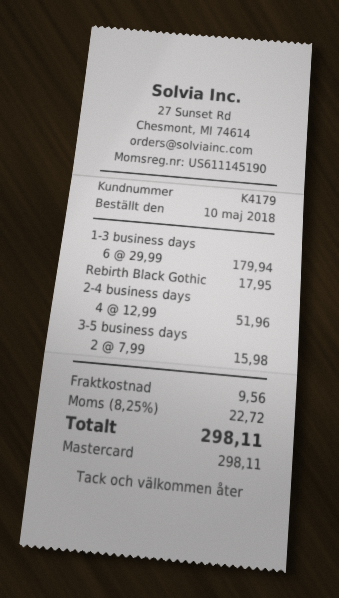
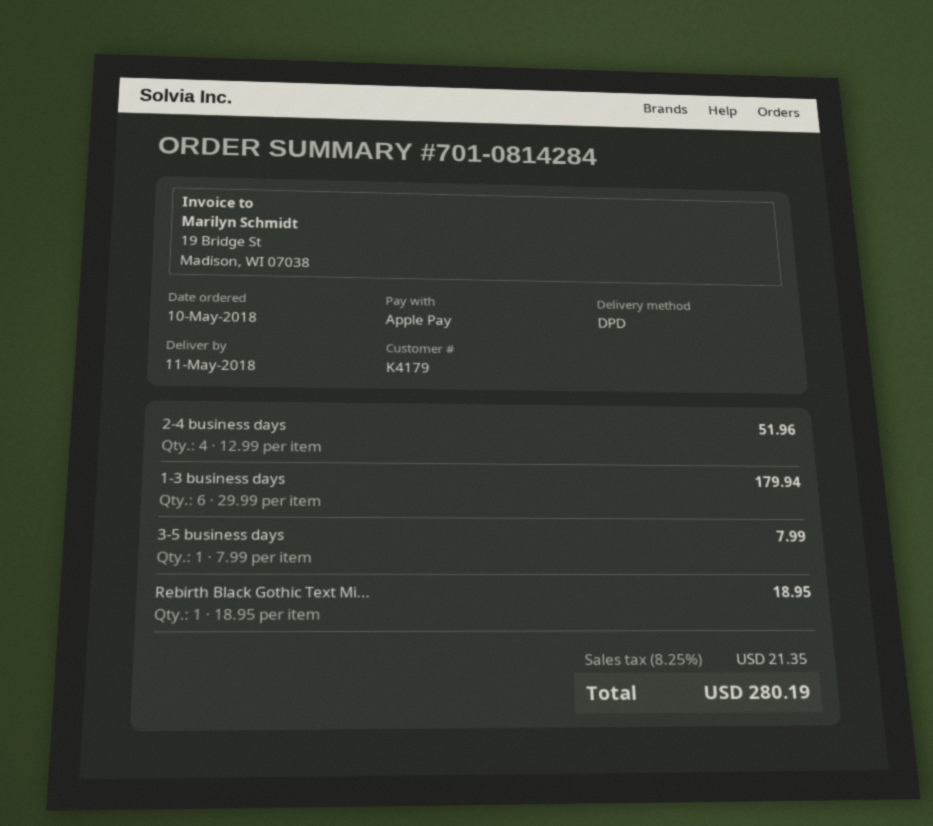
payment method: Mastercard -> Apple Pay
Rebirth Black Gothic: 1 x 17.95 = 17.95 -> 1 x 18.95 = 18.95
3-5 business days: 2 x 7.99 = 15.98 -> 1 x 7.99 = 7.99
shipping: 9.56 -> none
tax: 8.25% = 22.72 -> 8.25% = 21.35
total: 298.11 -> 280.19

